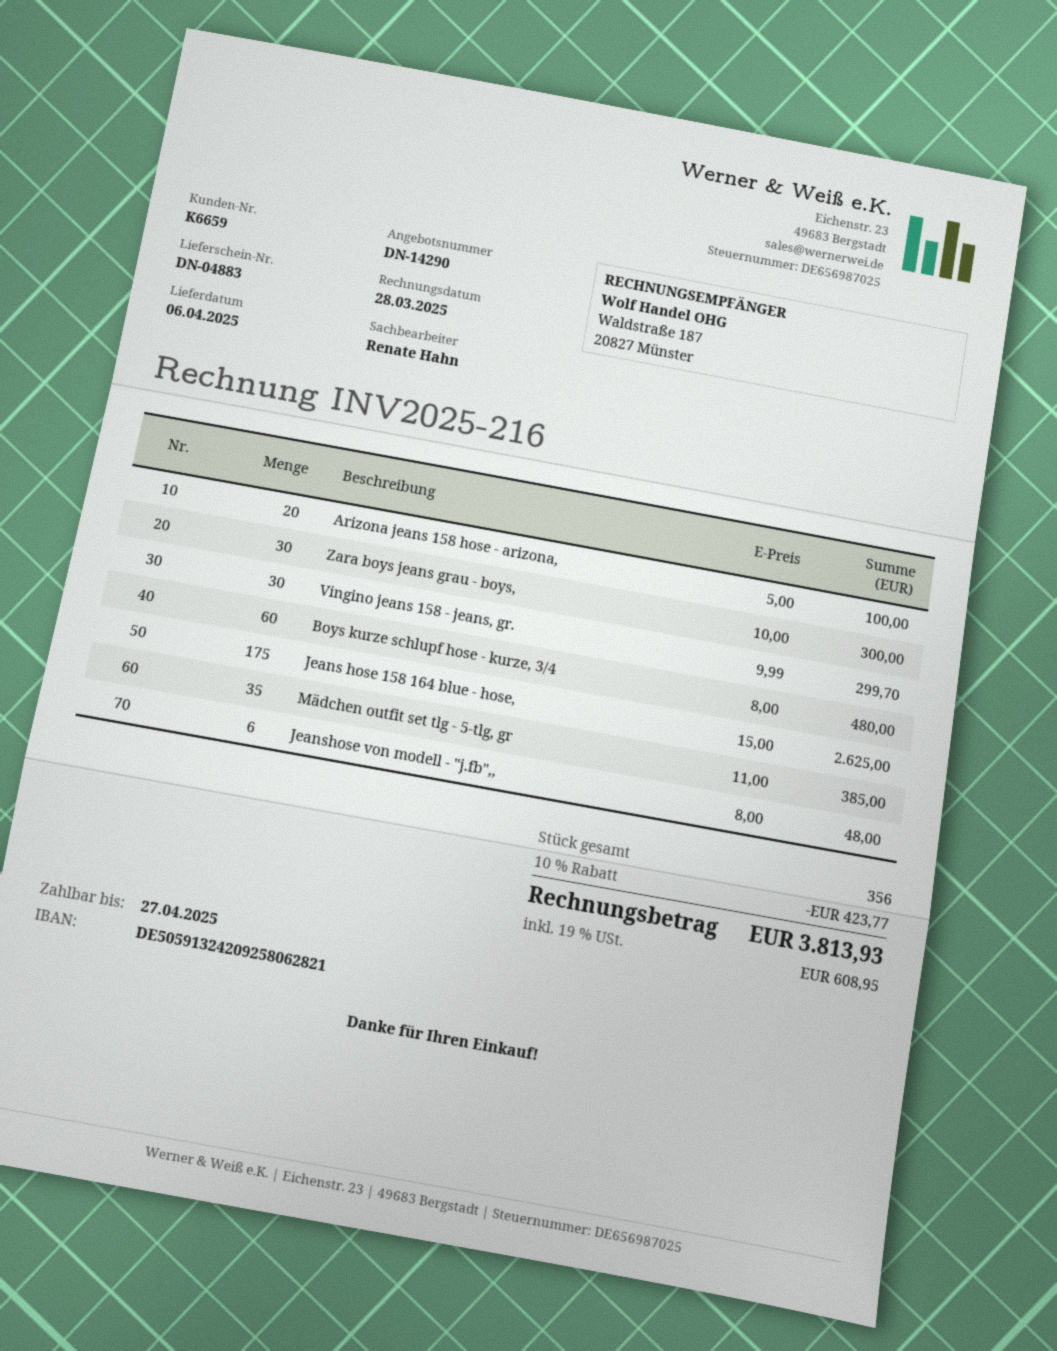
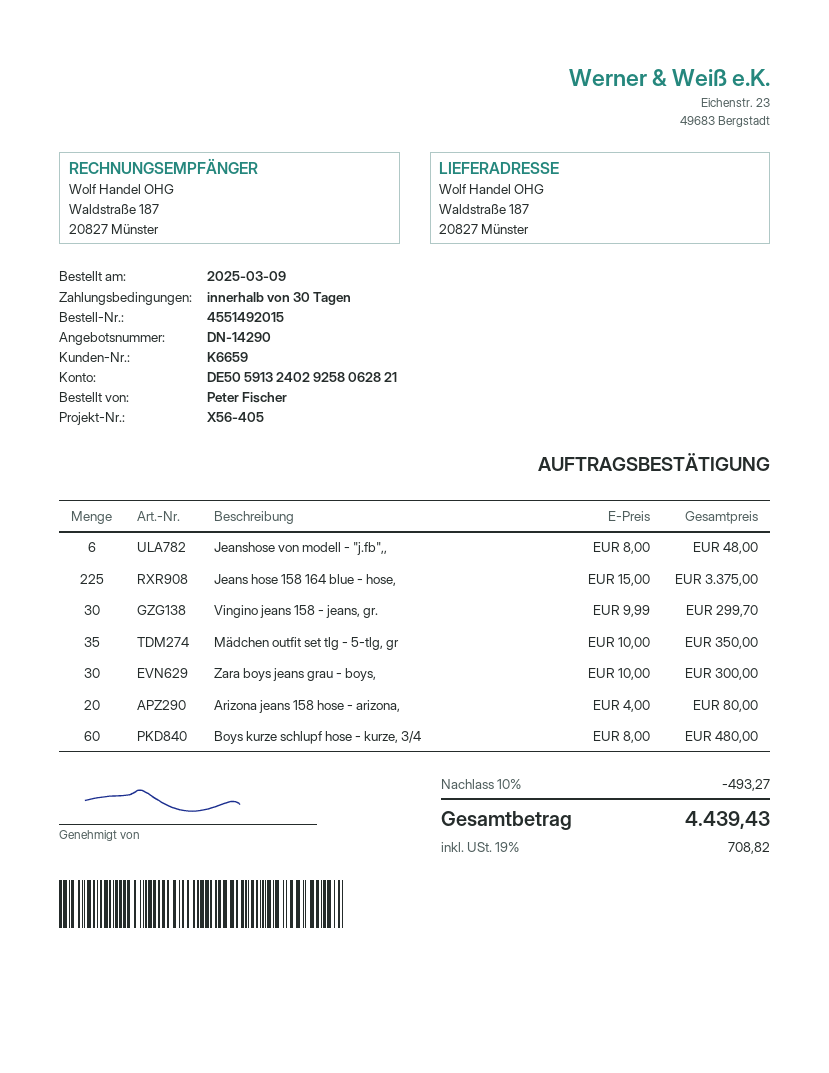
bank account: DE50591324209258062821 -> DE50591324029258062821
Arizona jeans 158 hose - arizona,: 20 x 5.00 = 100.00 -> 20 x 4.00 = 80.00
Jeans hose 158 164 blue - hose,: 175 x 15.00 = 2625.00 -> 225 x 15.00 = 3375.00
Mädchen outfit set tlg - 5-tlg, gr: 35 x 11.00 = 385.00 -> 35 x 10.00 = 350.00
discount: 10% = 423.77 -> 10% = 493.27
tax: 19% = 608.95 -> 19% = 708.82
total: 3813.93 -> 4439.43

